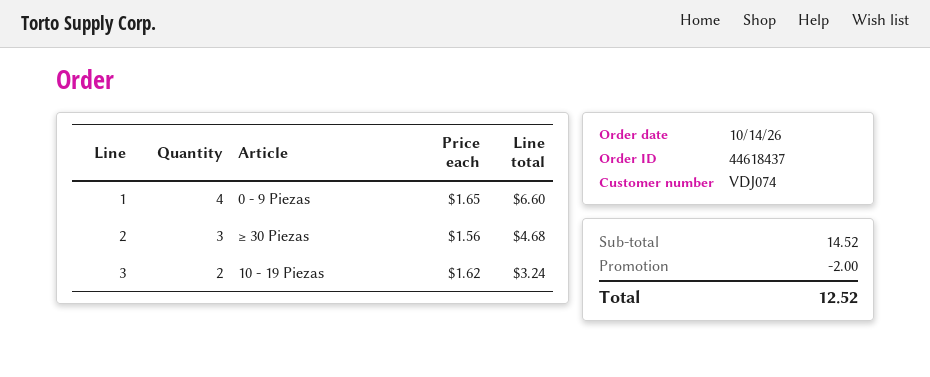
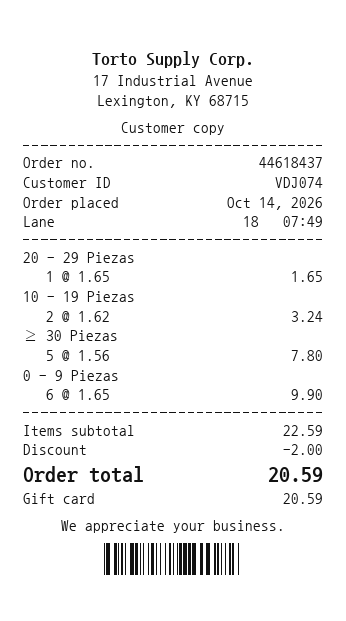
0 - 9 Piezas: 4 x 1.65 = 6.60 -> 6 x 1.65 = 9.90
≥ 30 Piezas: 3 x 1.56 = 4.68 -> 5 x 1.56 = 7.80
20 - 29 Piezas: none -> 1 x 1.65 = 1.65
subtotal: 14.52 -> 22.59
total: 12.52 -> 20.59

